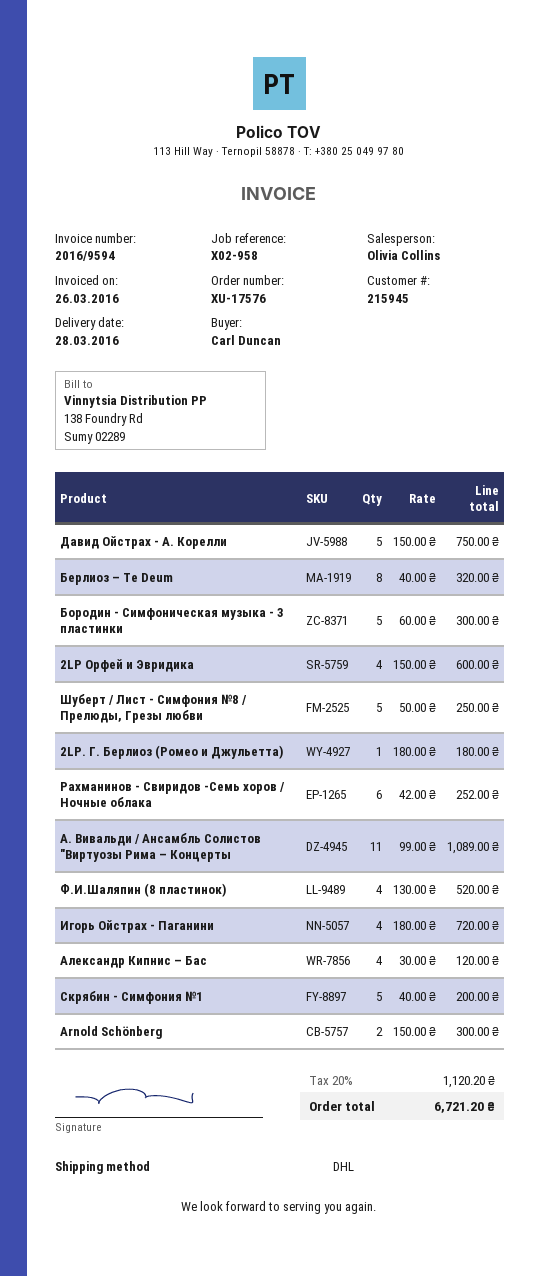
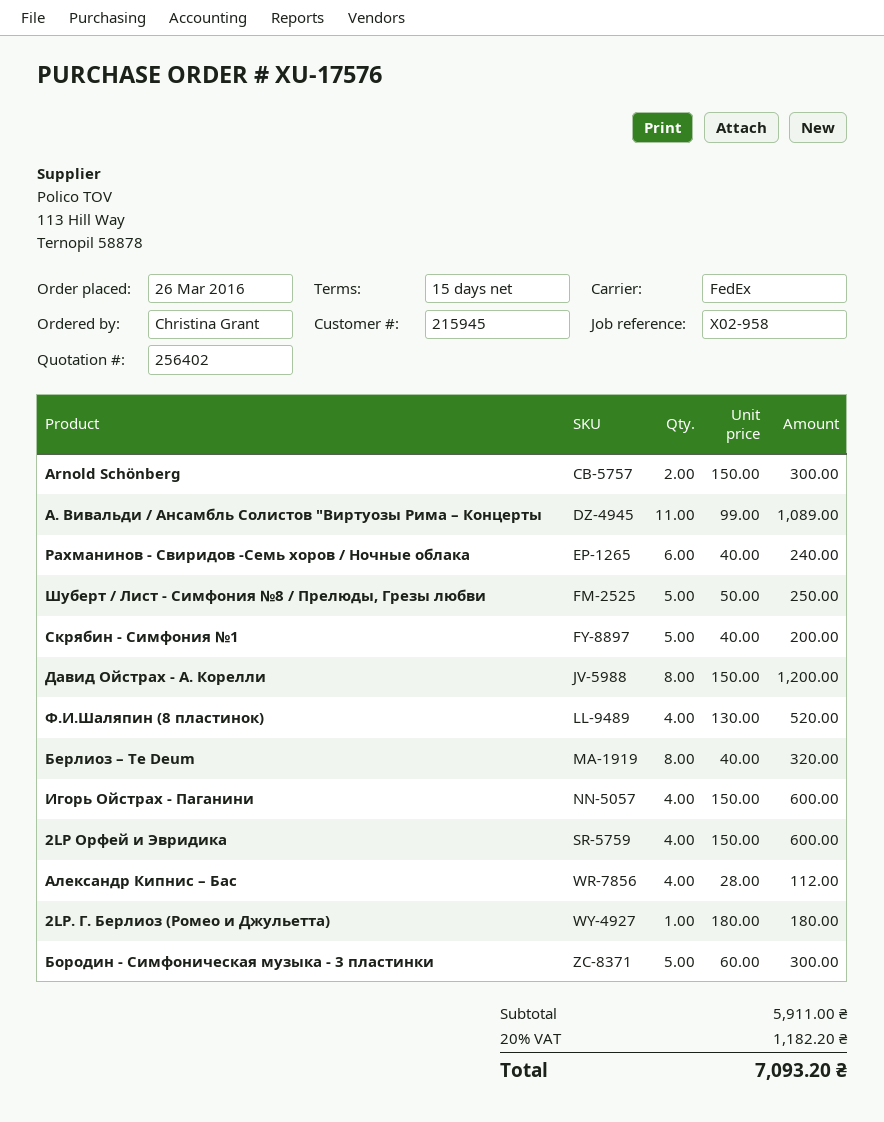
ordered by: Carl Duncan -> Christina Grant
shipping method: DHL -> FedEx
Давид Ойстрах - А. Корелли: 5 x 150.00 = 750.00 -> 8 x 150.00 = 1200.00
Рахманинов - Свиридов -Семь хоров / Ночные облака: 6 x 42.00 = 252.00 -> 6 x 40.00 = 240.00
Игорь Ойстрах - Паганини: 4 x 180.00 = 720.00 -> 4 x 150.00 = 600.00
Александр Кипнис – Бас: 4 x 30.00 = 120.00 -> 4 x 28.00 = 112.00
tax: 20% = 1120.20 -> 20% = 1182.20
total: 6721.20 -> 7093.20

